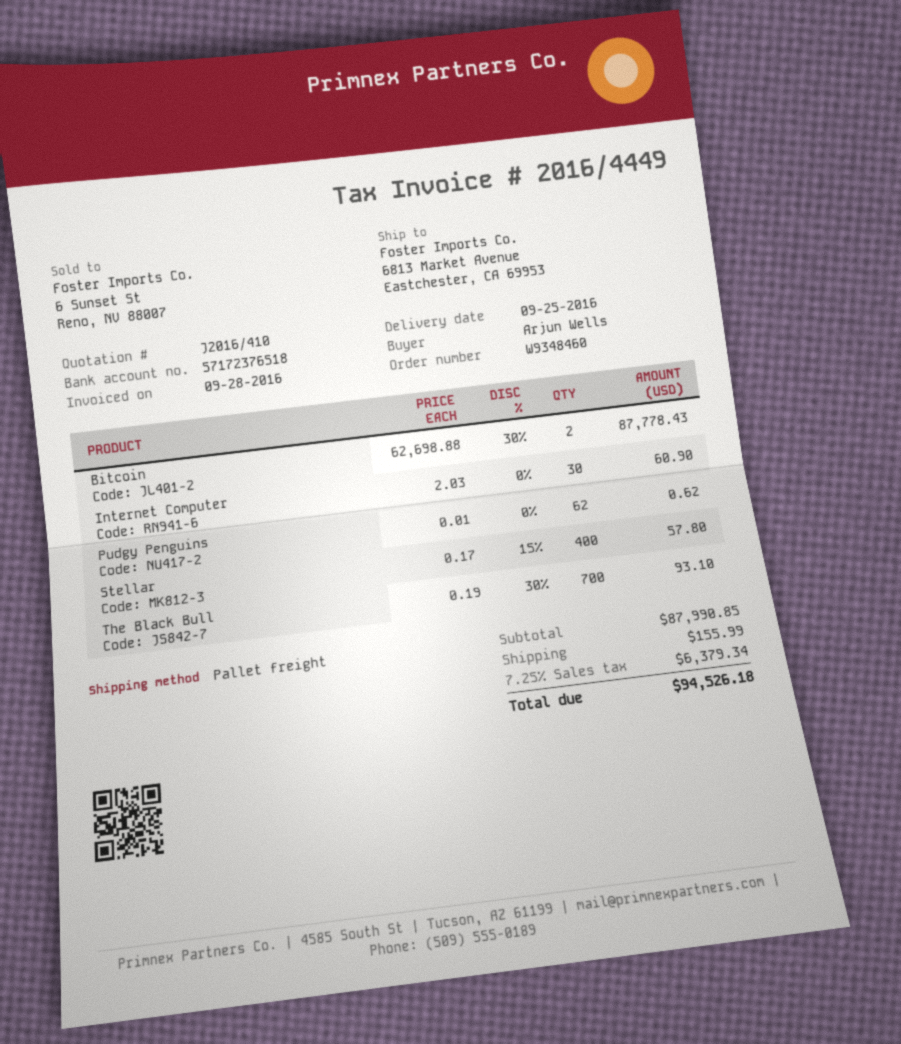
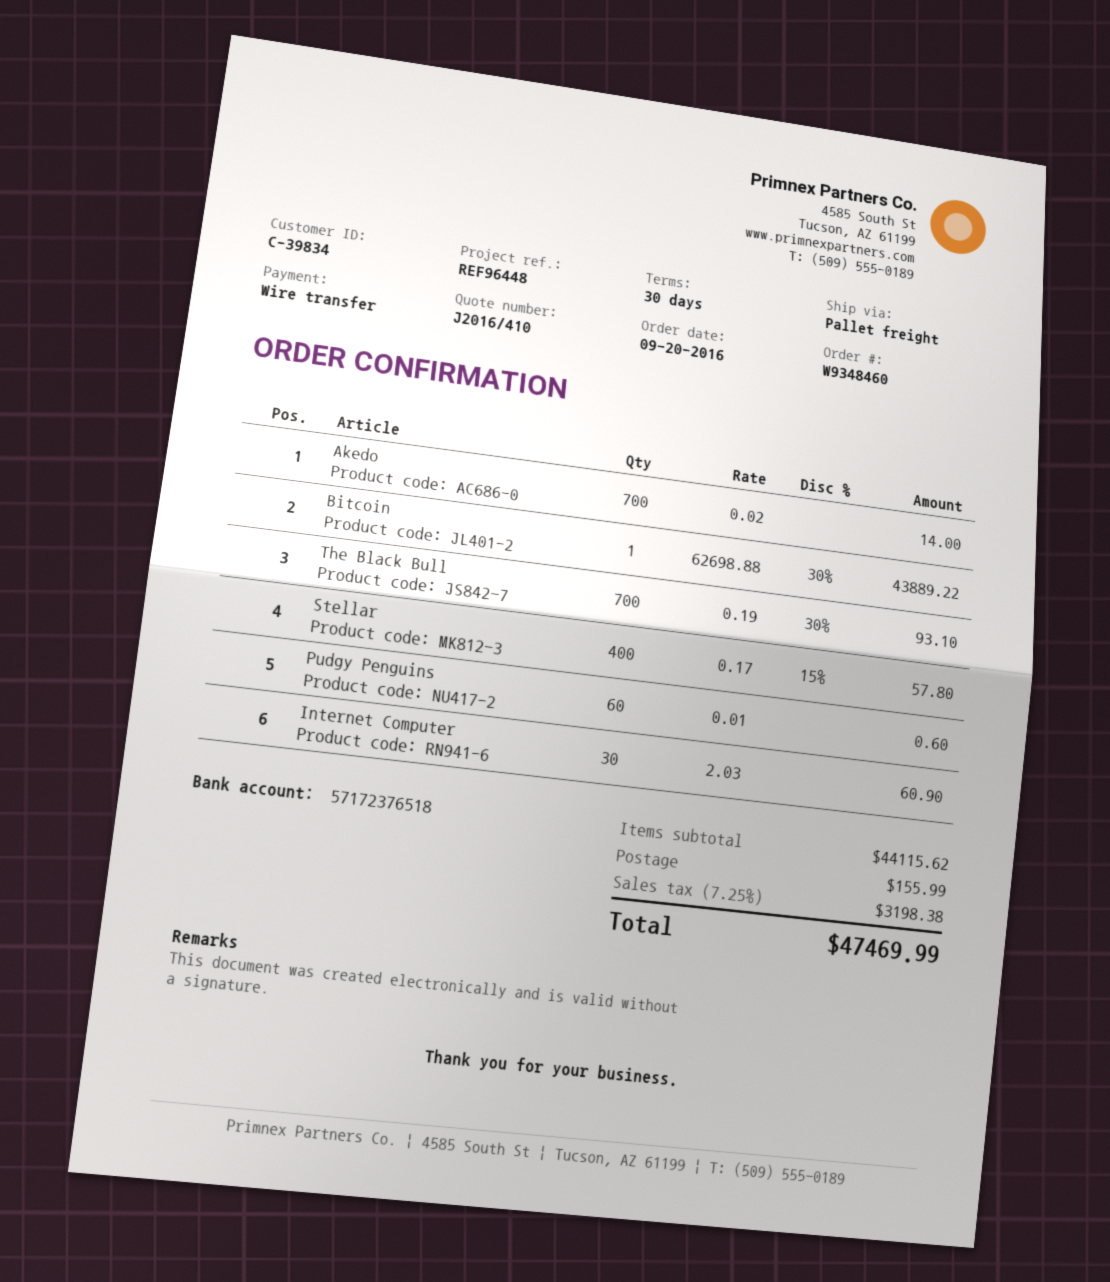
Bitcoin: 2 x 62698.88 - 30% = 87778.43 -> 1 x 62698.88 - 30% = 43889.22
Pudgy Penguins: 62 x 0.01 = 0.62 -> 60 x 0.01 = 0.60
Akedo: none -> 700 x 0.02 = 14.00
subtotal: 87990.85 -> 44115.62
tax: 7.25% = 6379.34 -> 7.25% = 3198.38
total: 94526.18 -> 47469.99

